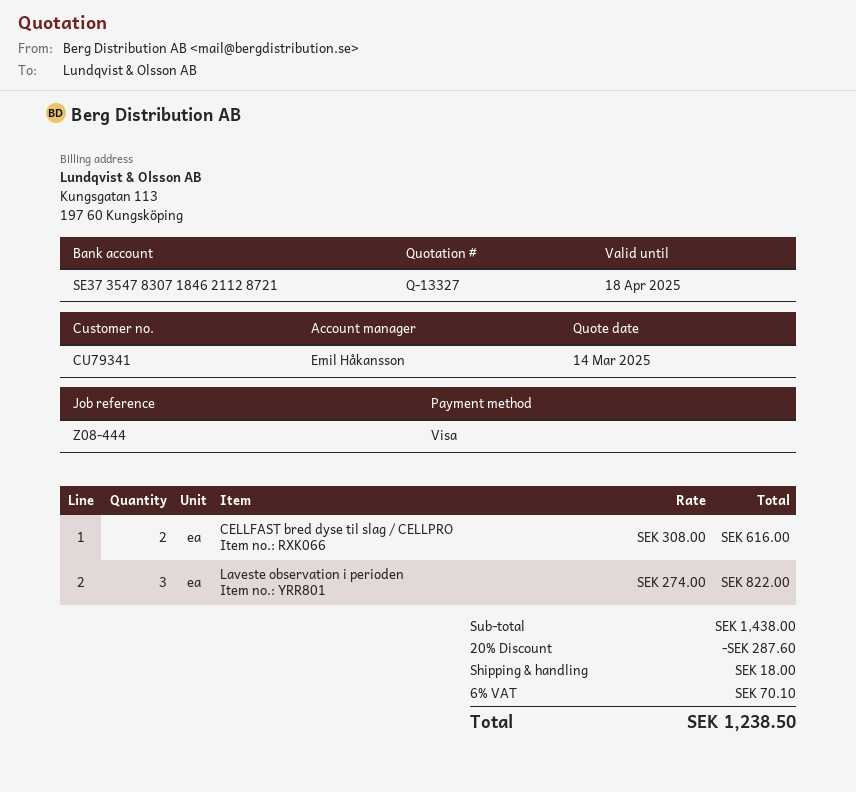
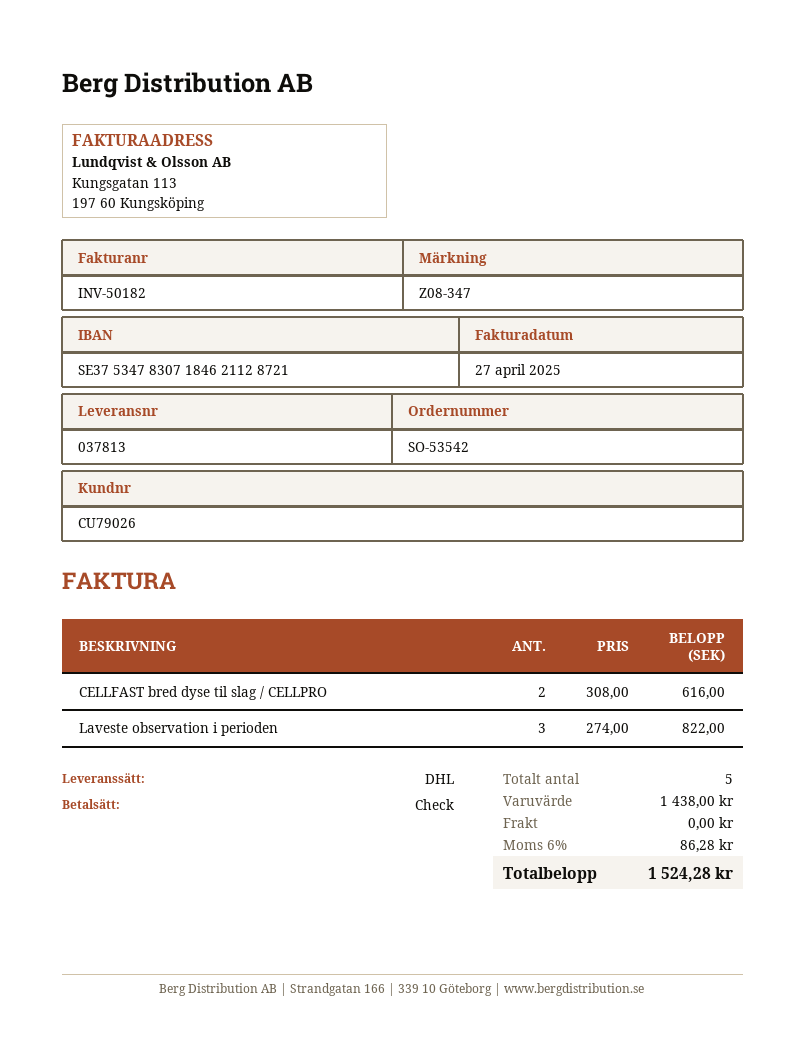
customer number: CU79341 -> CU79026
reference: Z08-444 -> Z08-347
payment method: Visa -> cheque
bank account: SE3735478307184621128721 -> SE3753478307184621128721
discount: 20% = 287.60 -> none
shipping: 18.00 -> 0.00
tax: 6% = 70.10 -> 6% = 86.28
total: 1238.50 -> 1524.28

